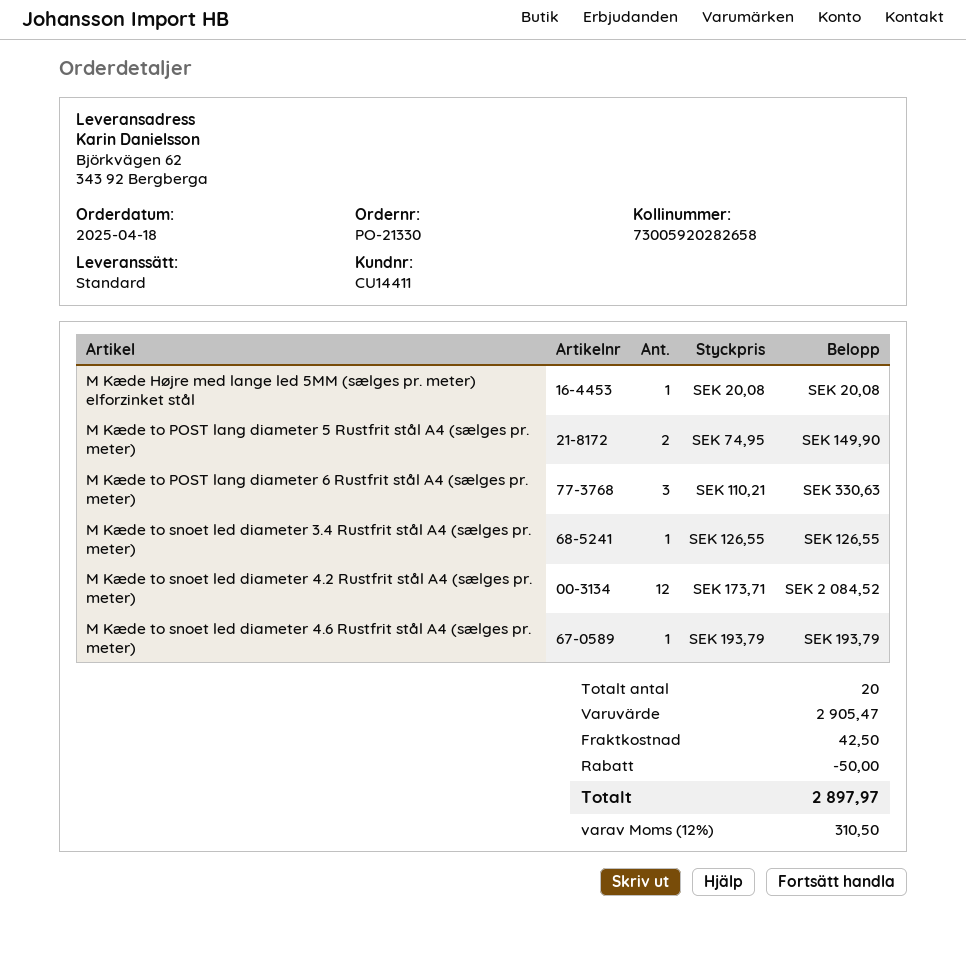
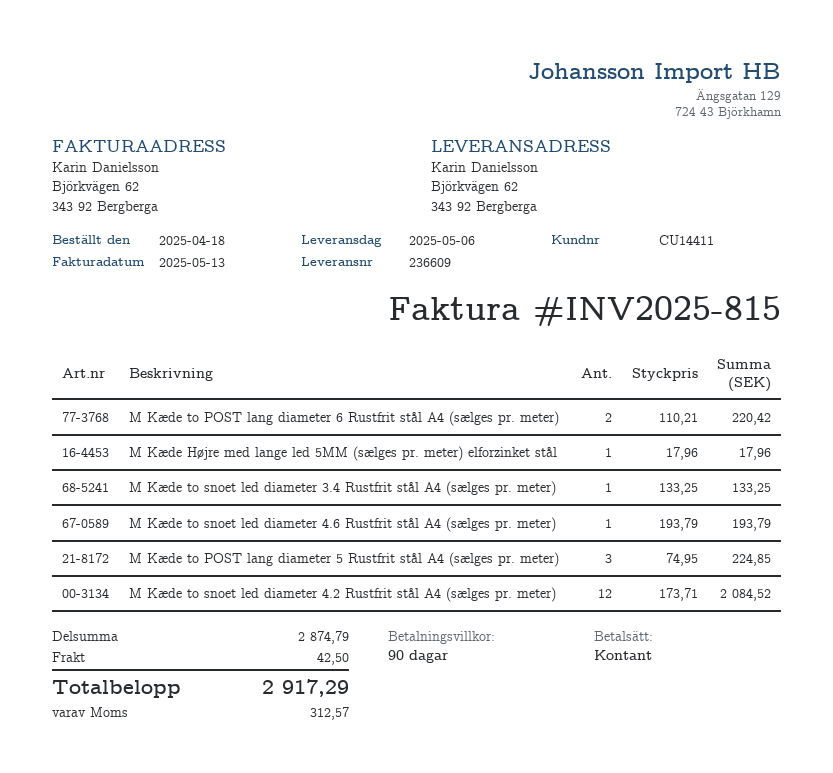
M Kæde Højre med lange led 5MM (sælges pr. meter) elforzinket stål: 1 x 20.08 = 20.08 -> 1 x 17.96 = 17.96
M Kæde to POST lang diameter 5 Rustfrit stål A4 (sælges pr. meter): 2 x 74.95 = 149.90 -> 3 x 74.95 = 224.85
M Kæde to POST lang diameter 6 Rustfrit stål A4 (sælges pr. meter): 3 x 110.21 = 330.63 -> 2 x 110.21 = 220.42
M Kæde to snoet led diameter 3.4 Rustfrit stål A4 (sælges pr. meter): 1 x 126.55 = 126.55 -> 1 x 133.25 = 133.25
subtotal: 2905.47 -> 2874.79
discount: 50.00 -> none
tax: 310.50 -> 312.57
total: 2897.97 -> 2917.29

